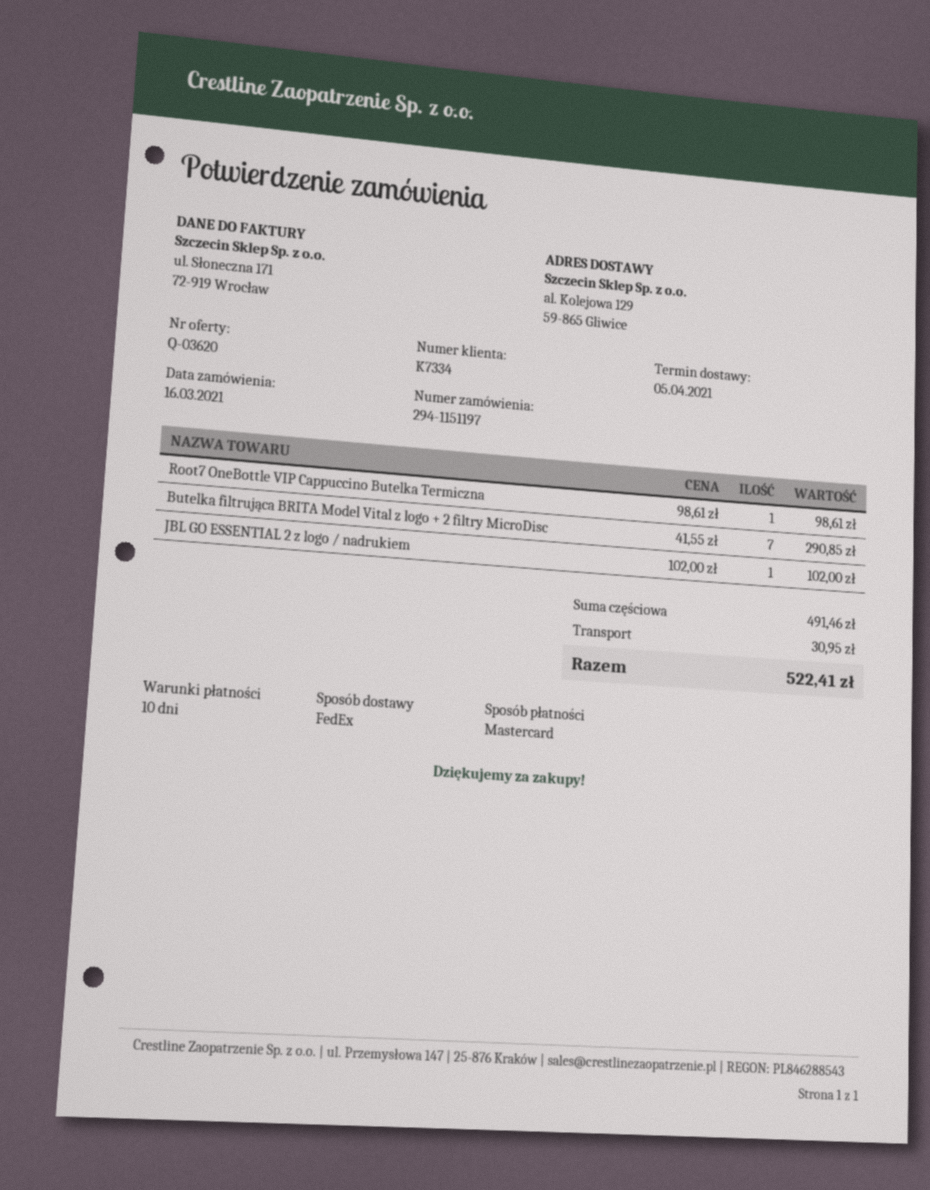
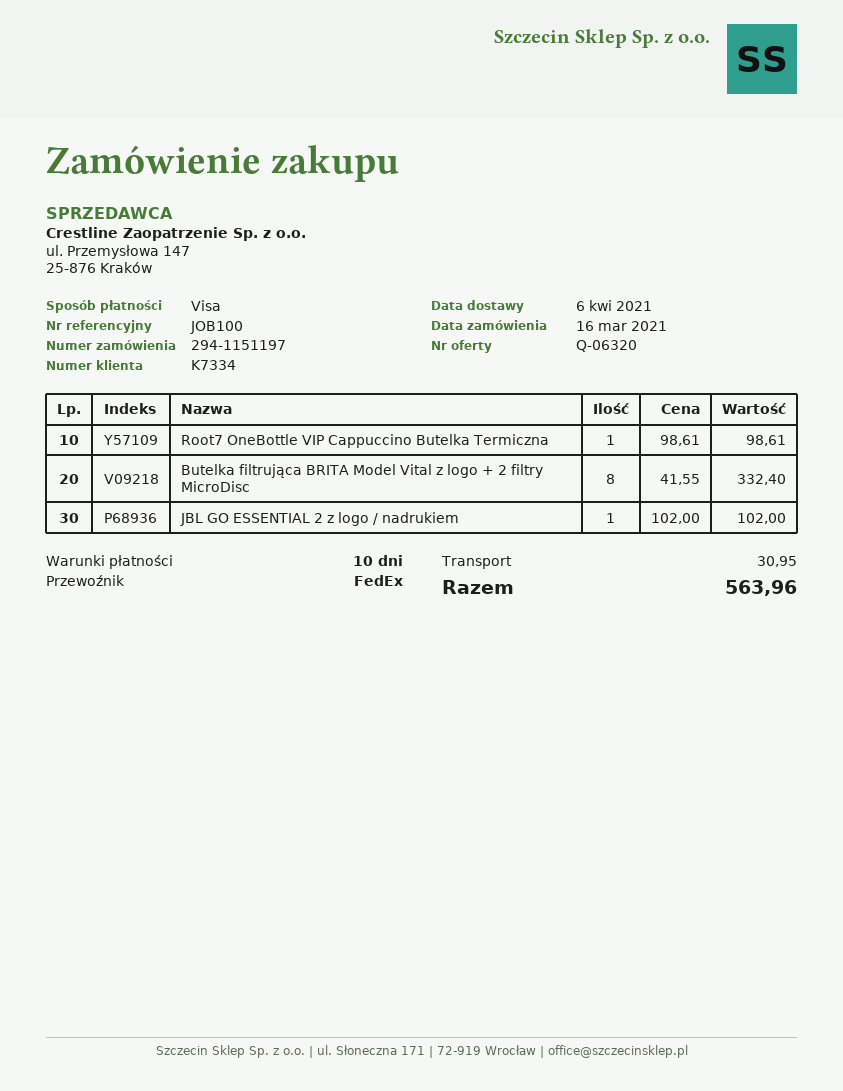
quote number: Q-03620 -> Q-06320
delivery date: 2021-04-05 -> 2021-04-06
payment method: Mastercard -> Visa
Butelka filtrująca BRITA Model Vital z logo + 2 filtry MicroDisc: 7 x 41.55 = 290.85 -> 8 x 41.55 = 332.40
total: 522.41 -> 563.96

